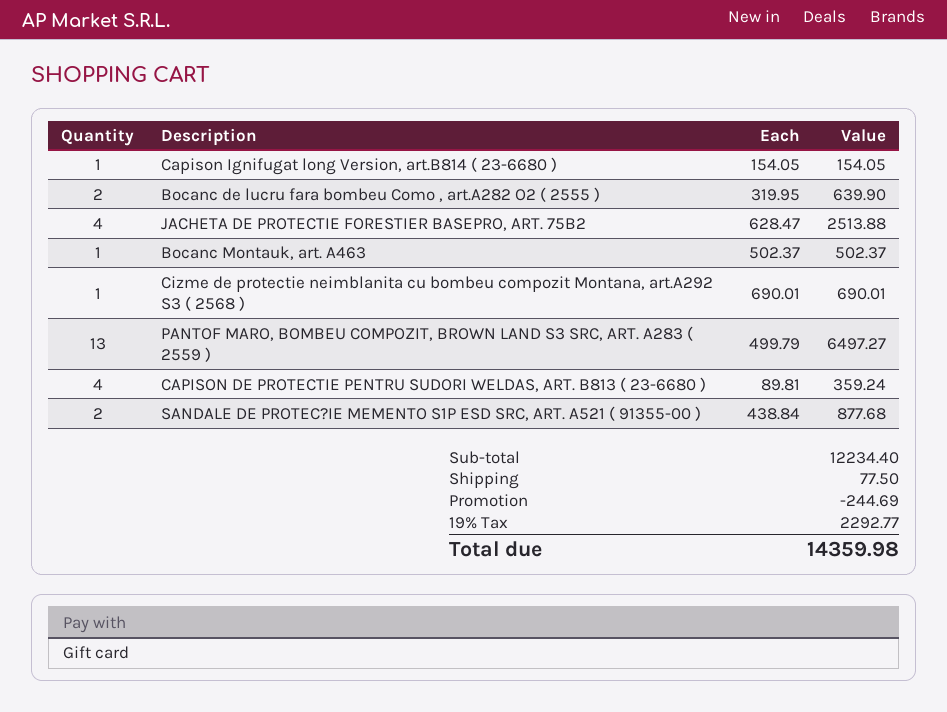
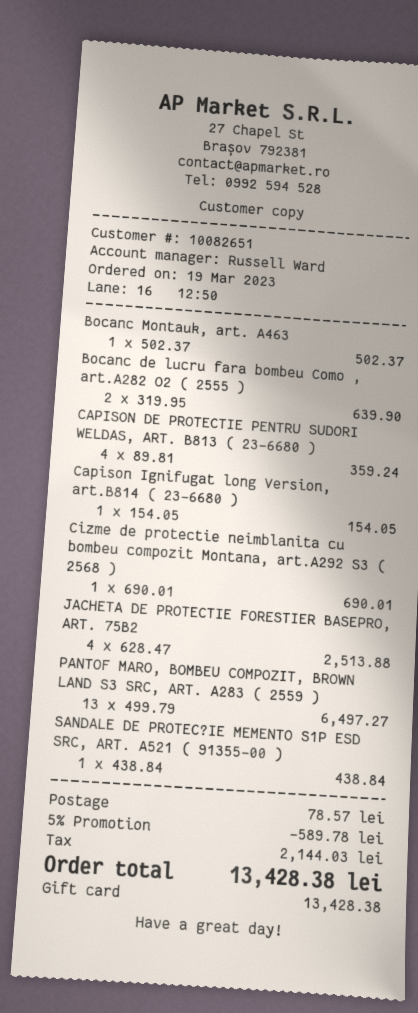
SANDALE DE PROTEC?IE MEMENTO S1P ESD SRC, ART. A521 ( 91355-00 ): 2 x 438.84 = 877.68 -> 1 x 438.84 = 438.84
discount: 244.69 -> 589.78
shipping: 77.50 -> 78.57
tax: 2292.77 -> 2144.03
total: 14359.98 -> 13428.38

